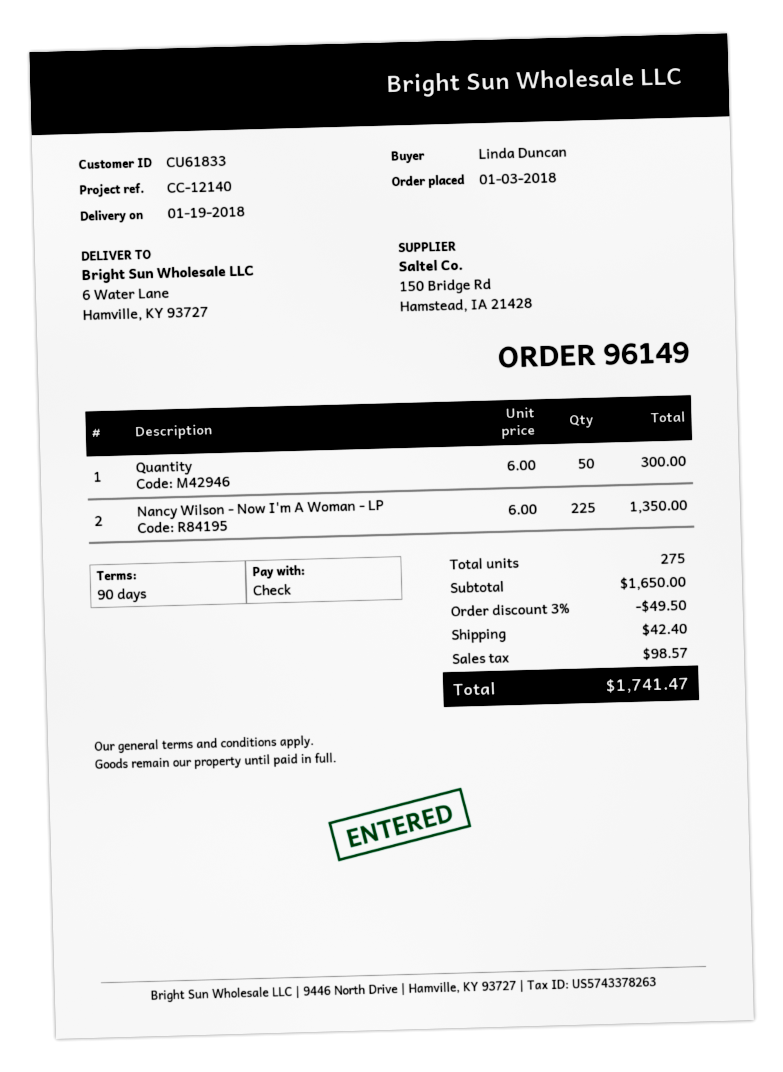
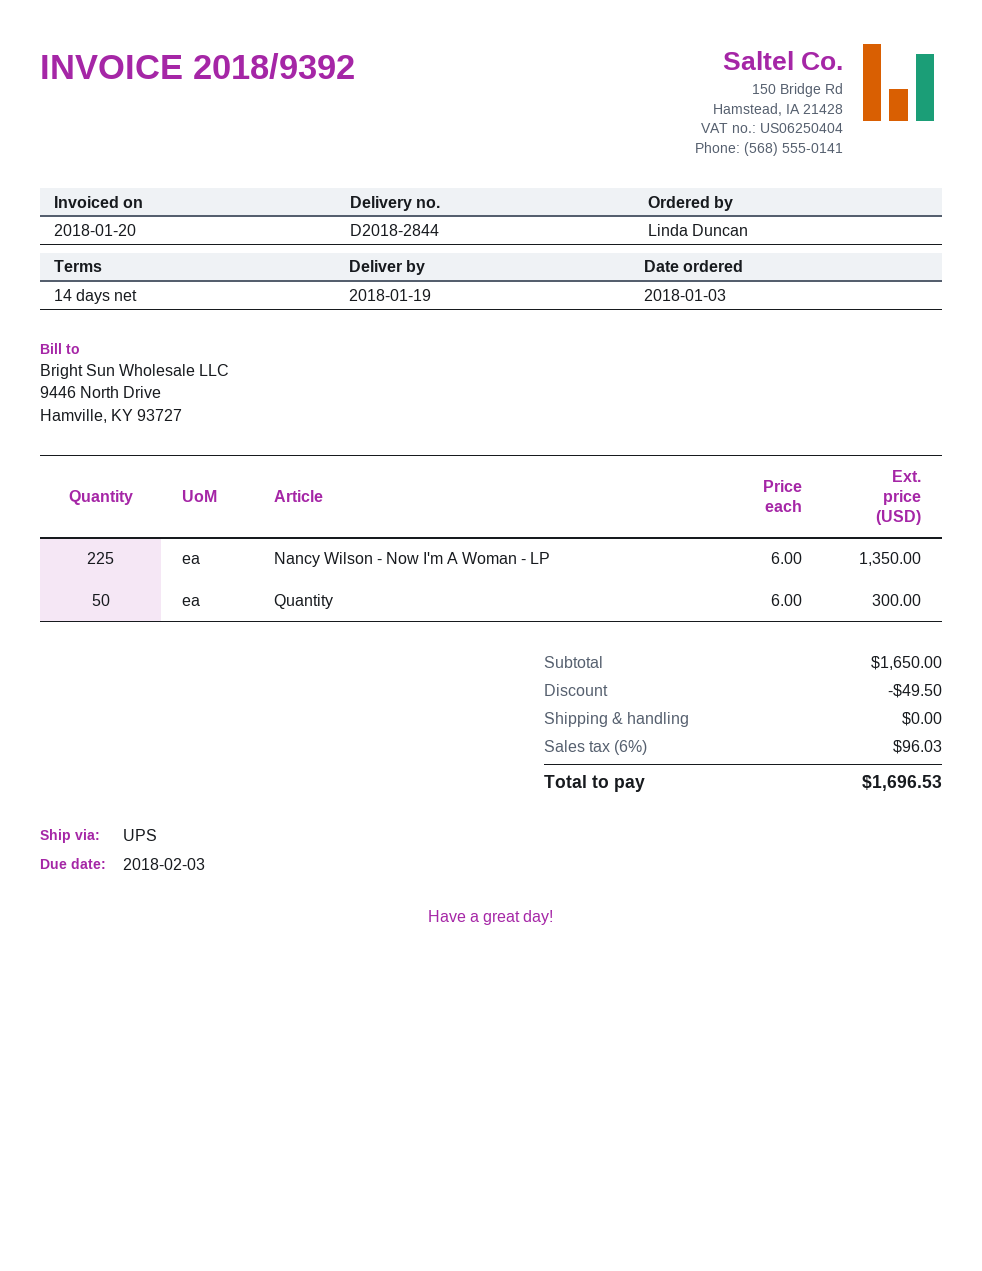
payment terms: 90 days -> 14 days
shipping: 42.40 -> 0.00
tax: 98.57 -> 96.03
total: 1741.47 -> 1696.53

